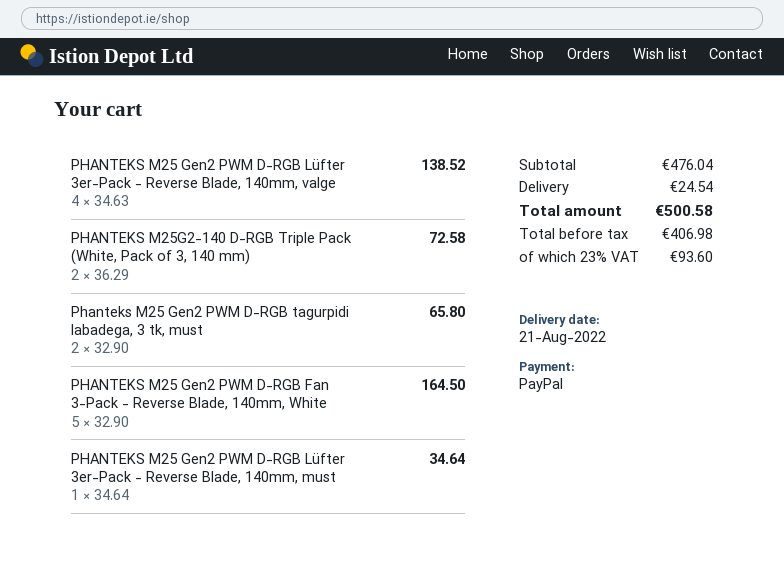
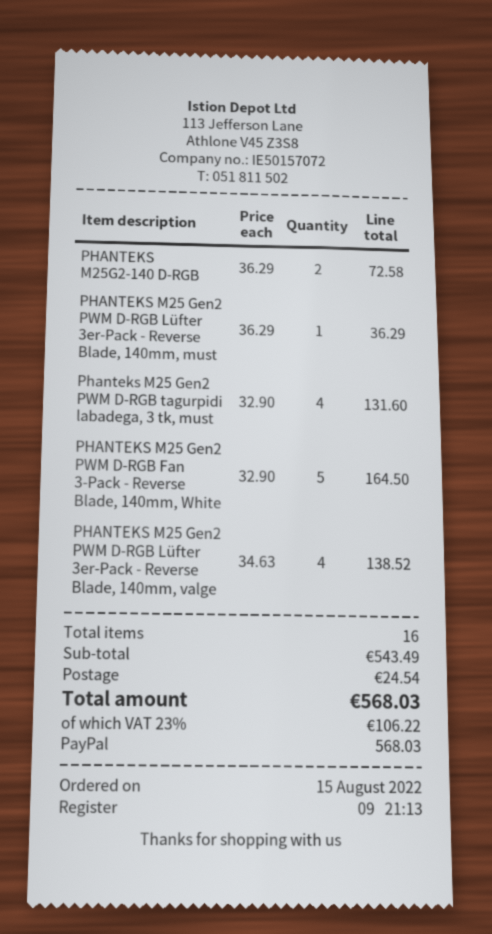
Phanteks M25 Gen2 PWM D-RGB tagurpidi labadega, 3 tk, must: 2 x 32.90 = 65.80 -> 4 x 32.90 = 131.60
PHANTEKS M25 Gen2 PWM D-RGB Lüfter 3er-Pack - Reverse Blade, 140mm, must: 1 x 34.64 = 34.64 -> 1 x 36.29 = 36.29
subtotal: 476.04 -> 543.49
tax: 23% = 93.60 -> 23% = 106.22
total: 500.58 -> 568.03

